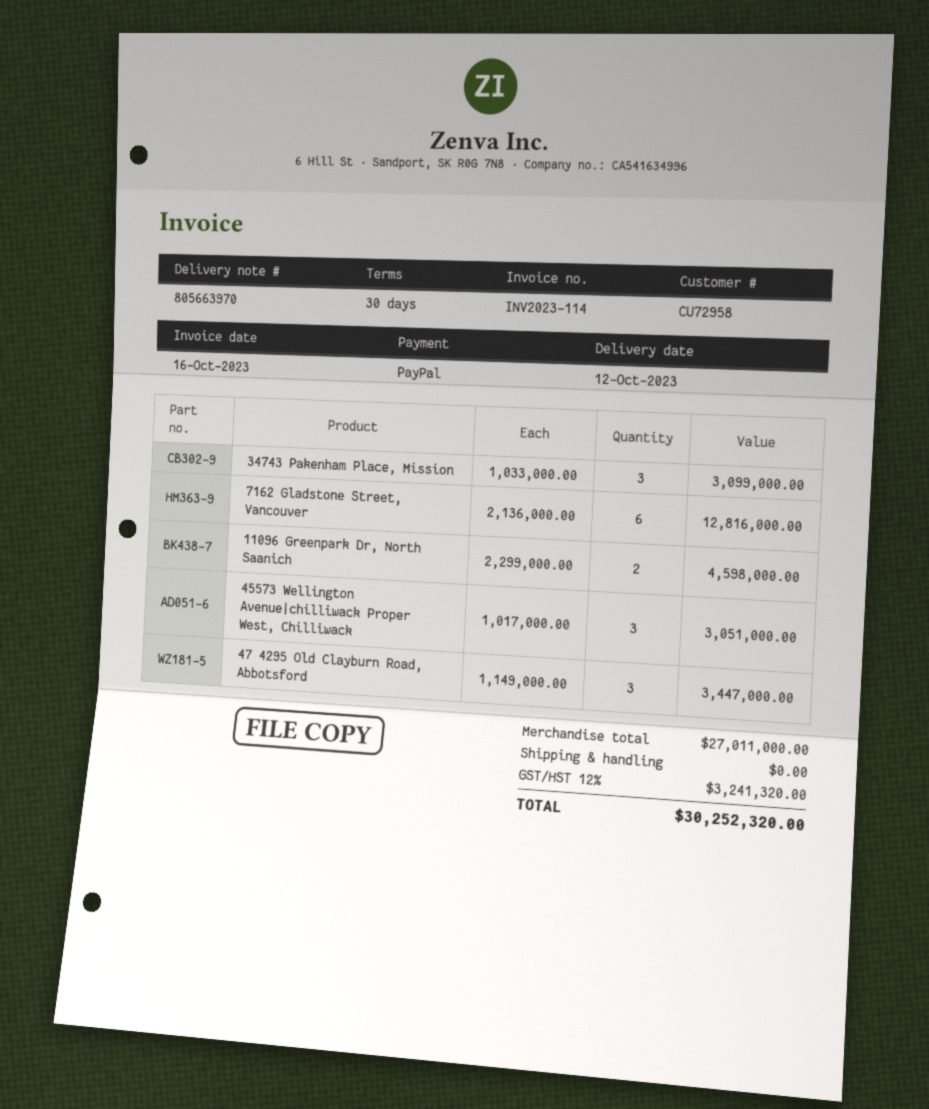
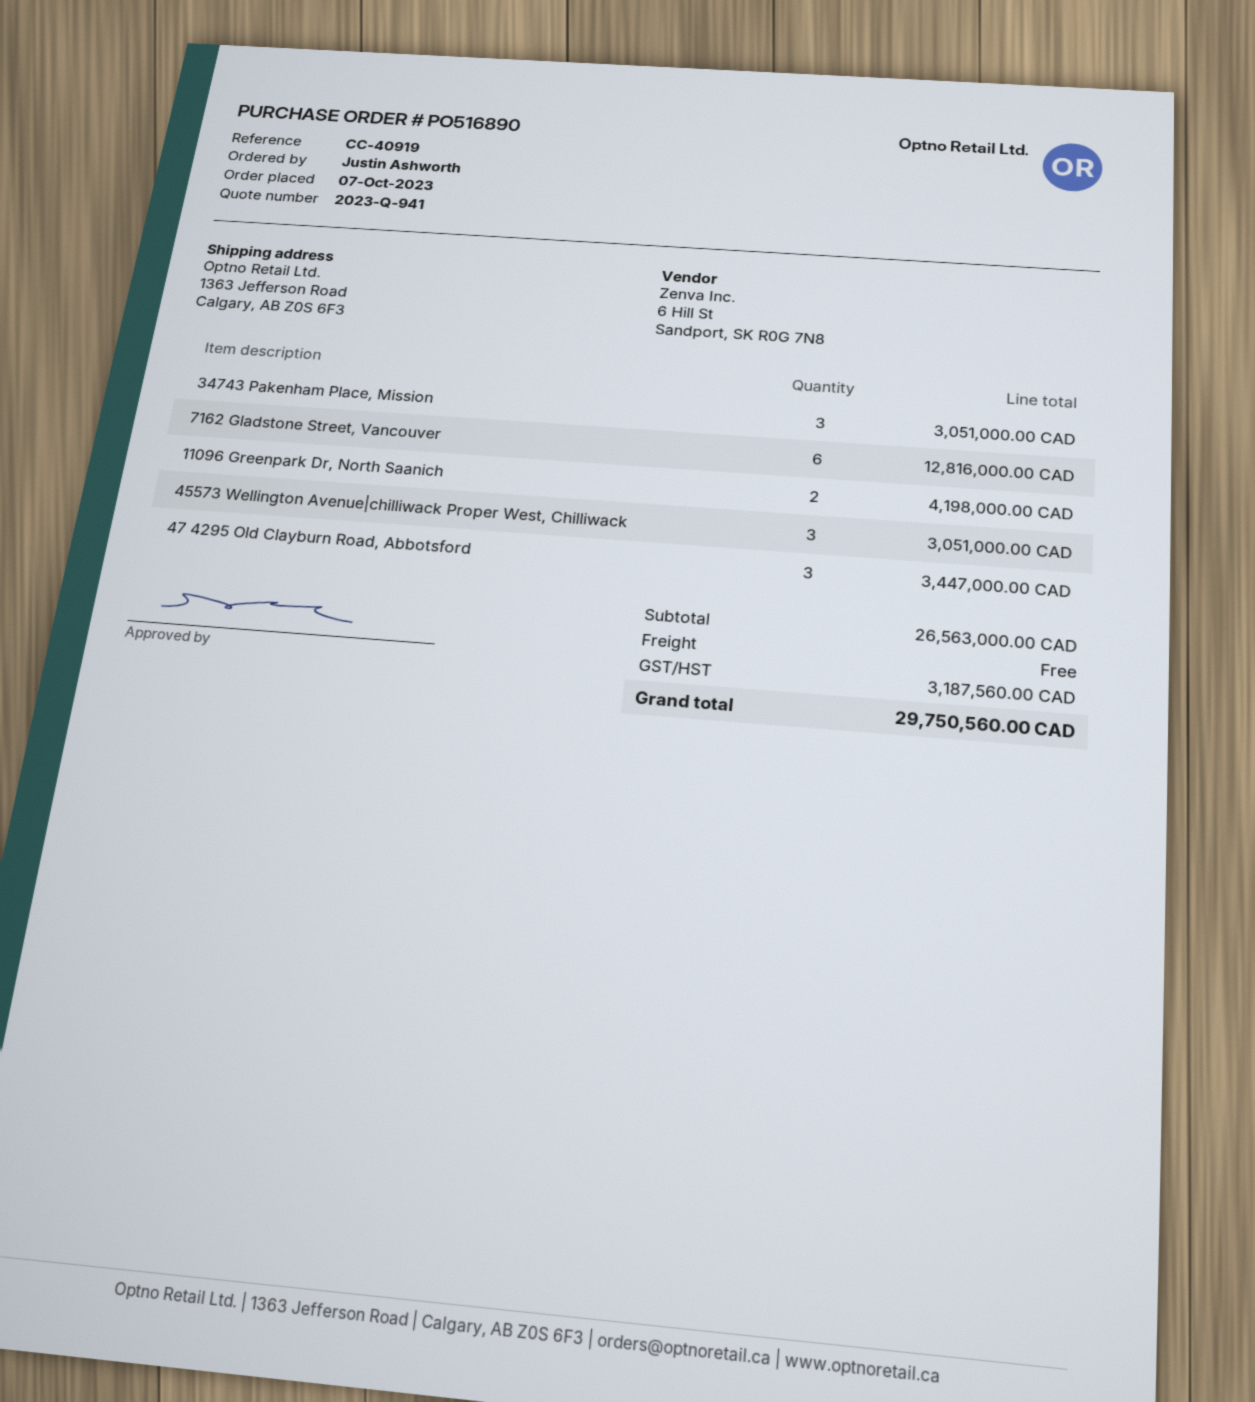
34743 Pakenham Place, Mission: 3 for 3099000.00 -> 3 for 3051000.00
11096 Greenpark Dr, North Saanich: 2 for 4598000.00 -> 2 for 4198000.00
subtotal: 27011000.00 -> 26563000.00
tax: 3241320.00 -> 3187560.00
total: 30252320.00 -> 29750560.00

